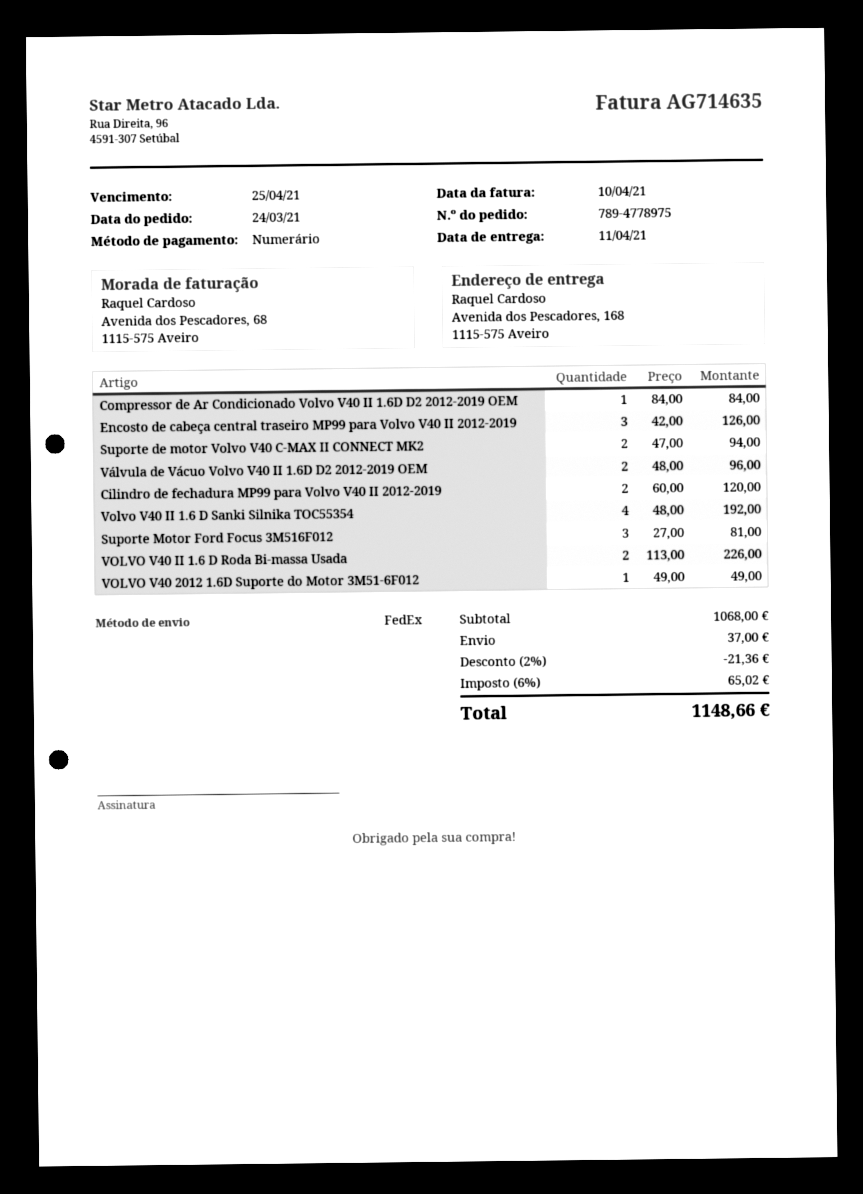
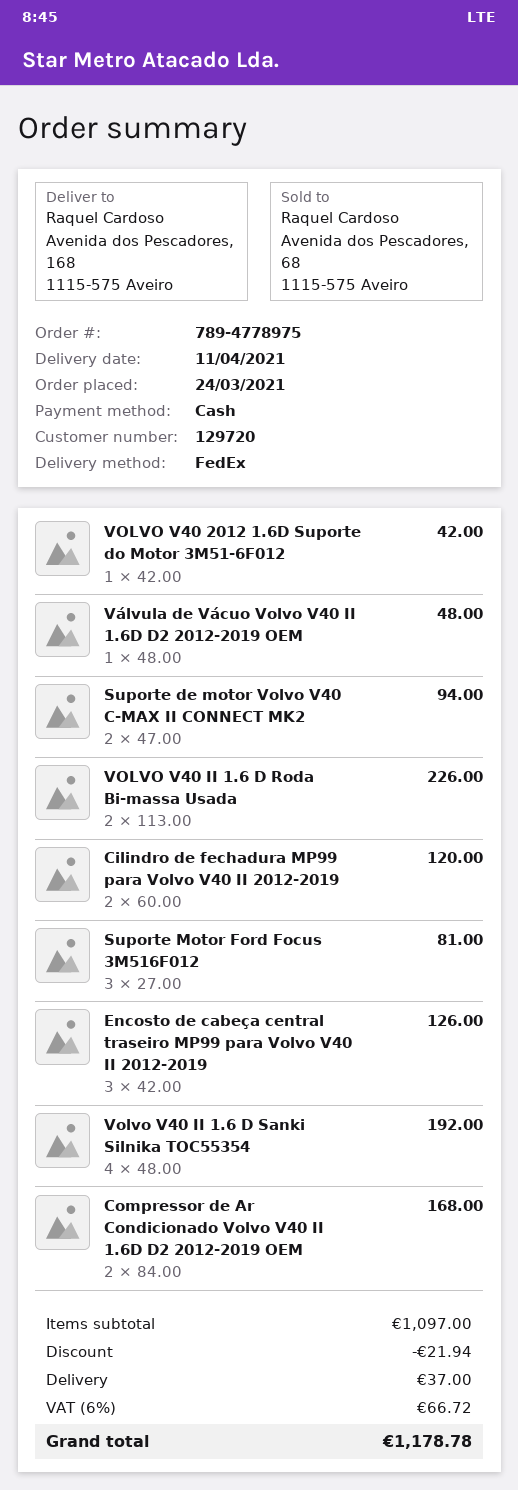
Compressor de Ar Condicionado Volvo V40 II 1.6D D2 2012-2019 OEM: 1 x 84.00 = 84.00 -> 2 x 84.00 = 168.00
Válvula de Vácuo Volvo V40 II 1.6D D2 2012-2019 OEM: 2 x 48.00 = 96.00 -> 1 x 48.00 = 48.00
VOLVO V40 2012 1.6D Suporte do Motor 3M51-6F012: 1 x 49.00 = 49.00 -> 1 x 42.00 = 42.00
subtotal: 1068.00 -> 1097.00
discount: 21.36 -> 21.94
tax: 6% = 65.02 -> 6% = 66.72
total: 1148.66 -> 1178.78

